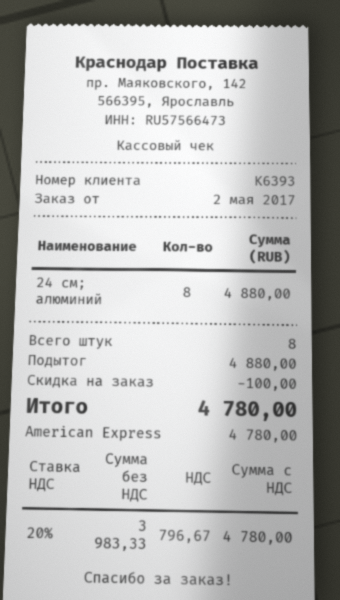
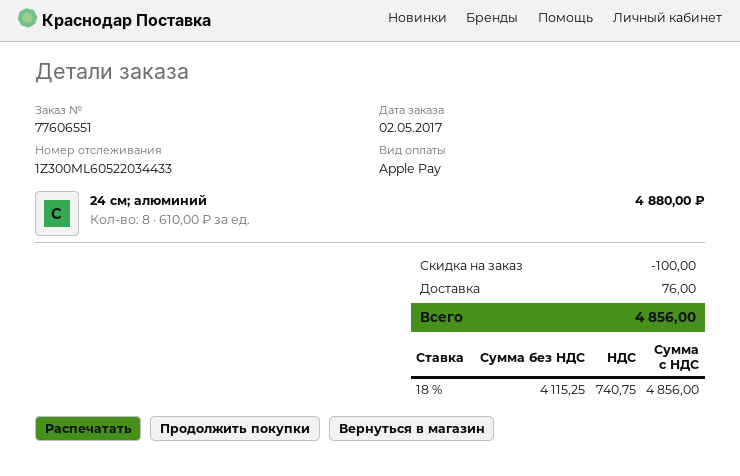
payment method: American Express -> Apple Pay
shipping: none -> 76.00
net: 3983.33 -> 4115.25
tax: 20% = 796.67 -> 18% = 740.75
total: 4780.00 -> 4856.00

